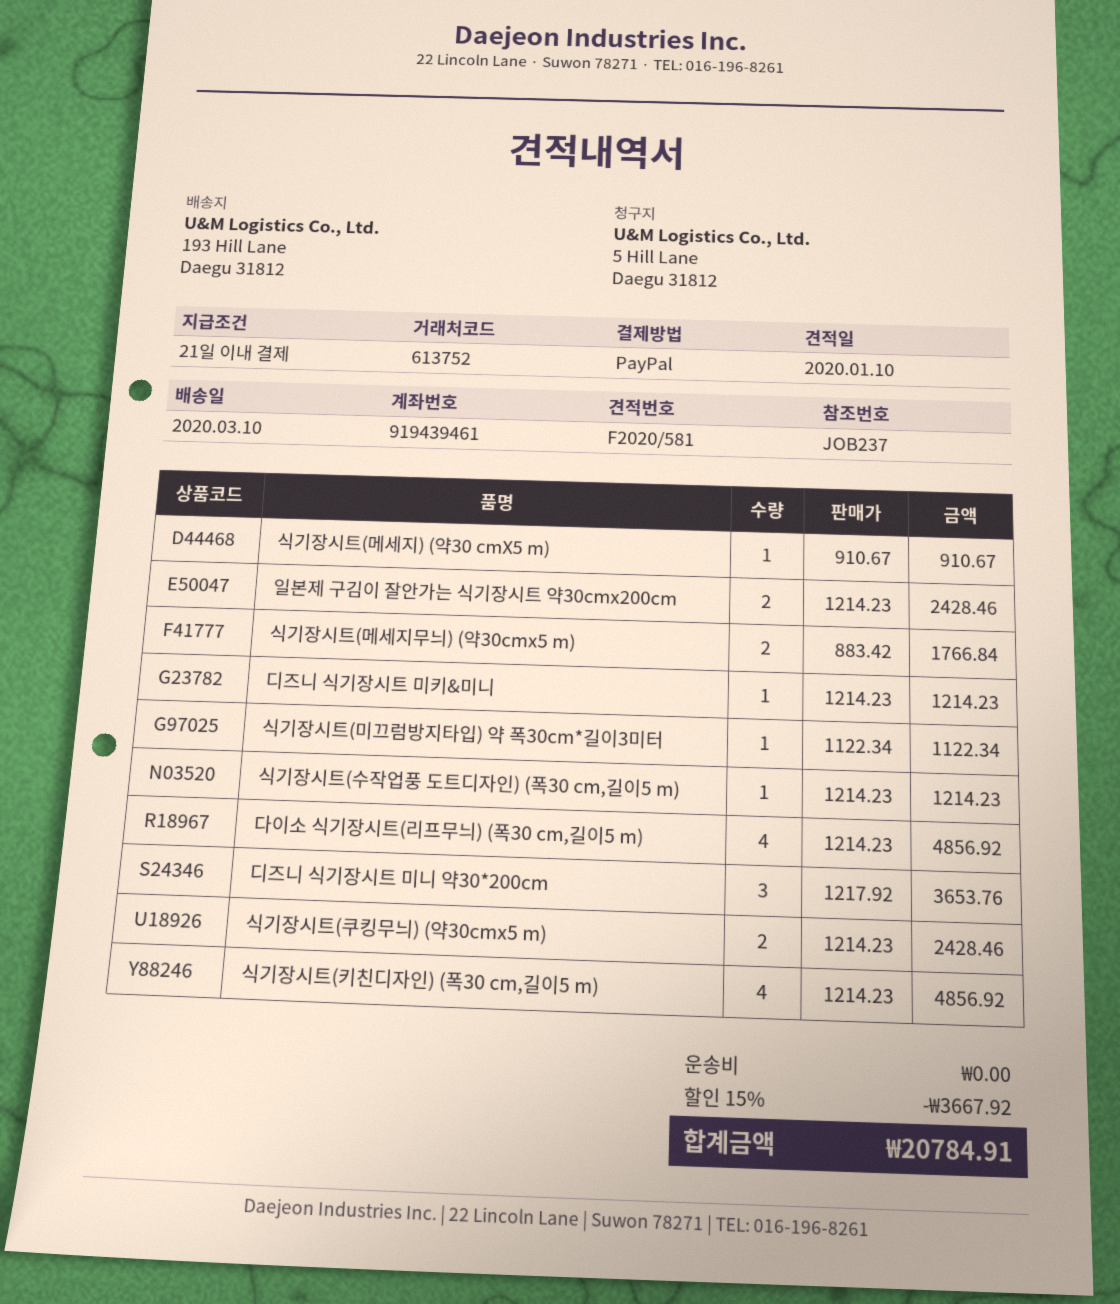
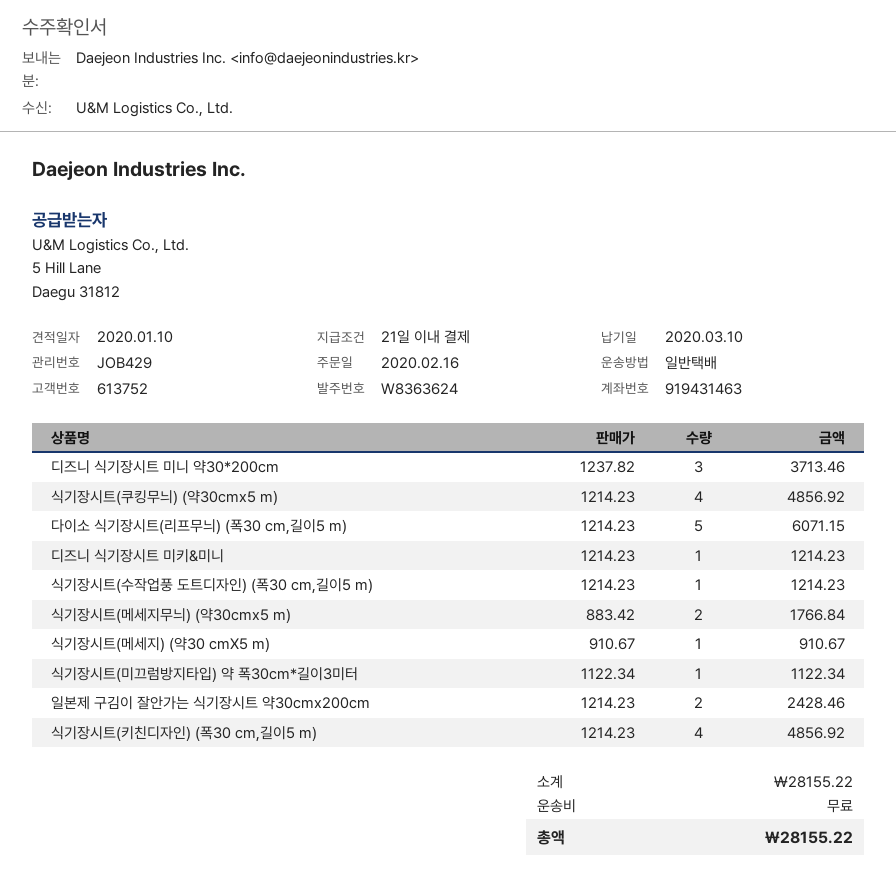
reference: JOB237 -> JOB429
bank account: 919439461 -> 919431463
다이소 식기장시트(리프무늬) (폭30 cm,길이5 m): 4 x 1214.23 = 4856.92 -> 5 x 1214.23 = 6071.15
디즈니 식기장시트 미니 약30*200cm: 3 x 1217.92 = 3653.76 -> 3 x 1237.82 = 3713.46
식기장시트(쿠킹무늬) (약30cmx5 m): 2 x 1214.23 = 2428.46 -> 4 x 1214.23 = 4856.92
discount: 15% = 3667.92 -> none
total: 20784.91 -> 28155.22

